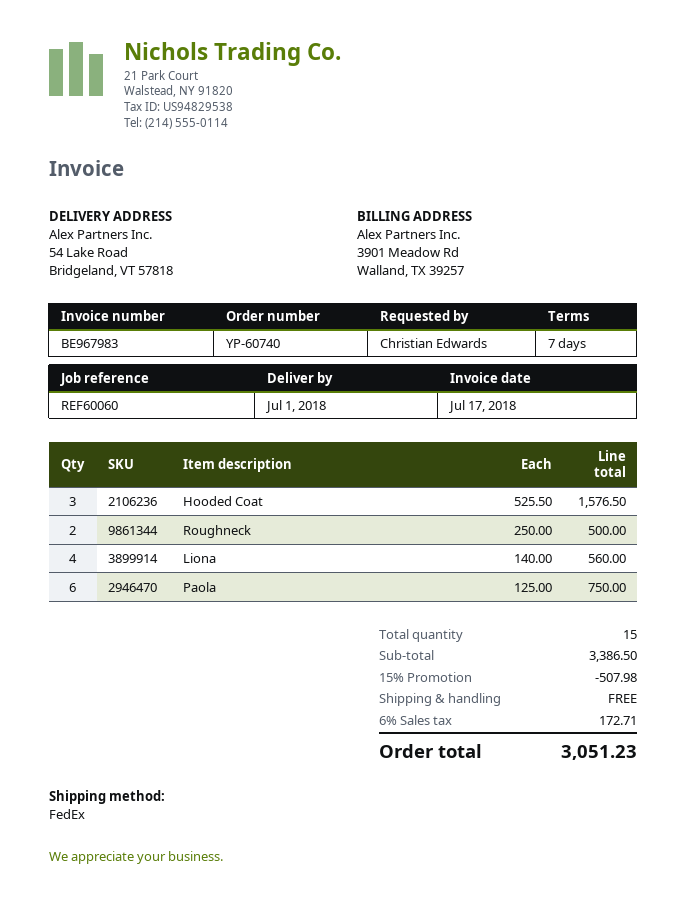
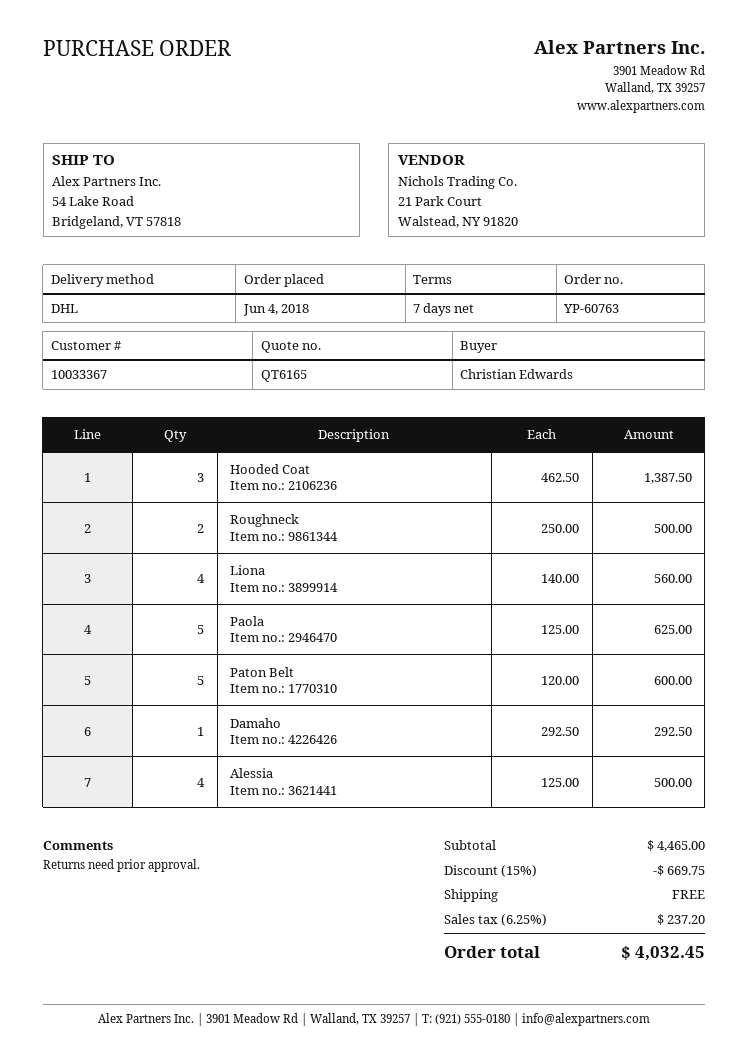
order number: YP-60740 -> YP-60763
shipping method: FedEx -> DHL
Hooded Coat: 3 x 525.50 = 1576.50 -> 3 x 462.50 = 1387.50
Paola: 6 x 125.00 = 750.00 -> 5 x 125.00 = 625.00
Paton Belt: none -> 5 x 120.00 = 600.00
Damaho: none -> 1 x 292.50 = 292.50
Alessia: none -> 4 x 125.00 = 500.00
subtotal: 3386.50 -> 4465.00
discount: 15% = 507.98 -> 15% = 669.75
tax: 6% = 172.71 -> 6.25% = 237.20
total: 3051.23 -> 4032.45

